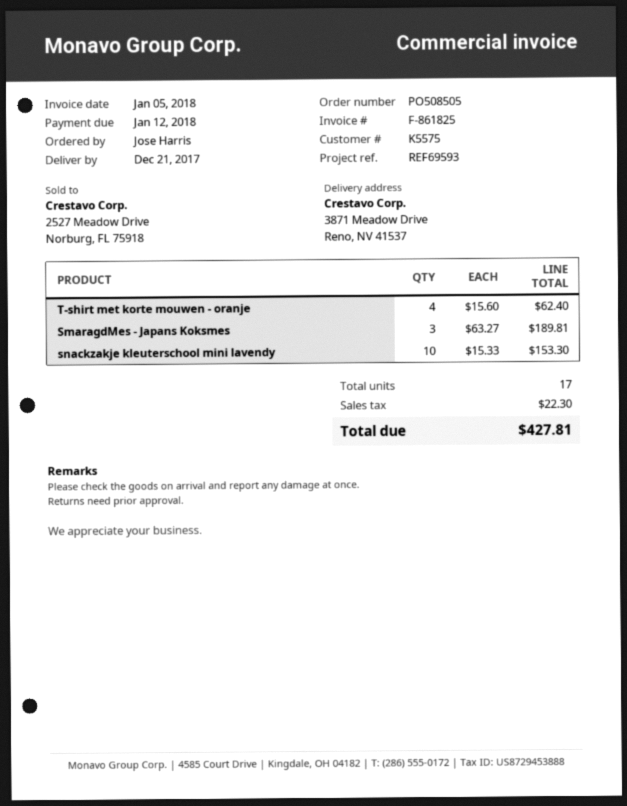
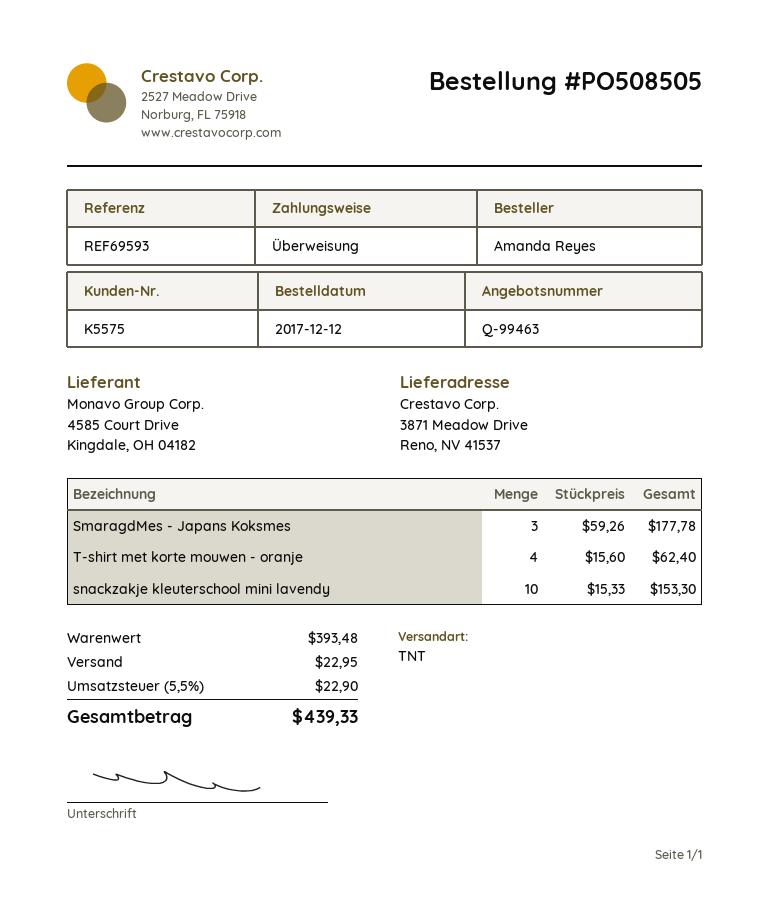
ordered by: Jose Harris -> Amanda Reyes
SmaragdMes - Japans Koksmes: 3 x 63.27 = 189.81 -> 3 x 59.26 = 177.78
shipping: none -> 22.95
tax: 22.30 -> 22.90
total: 427.81 -> 439.33

